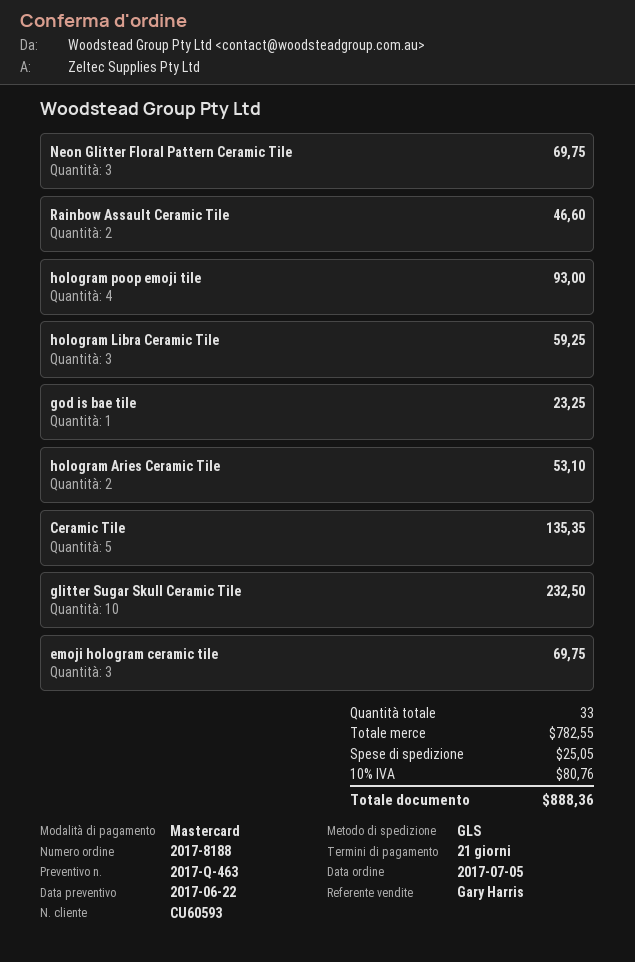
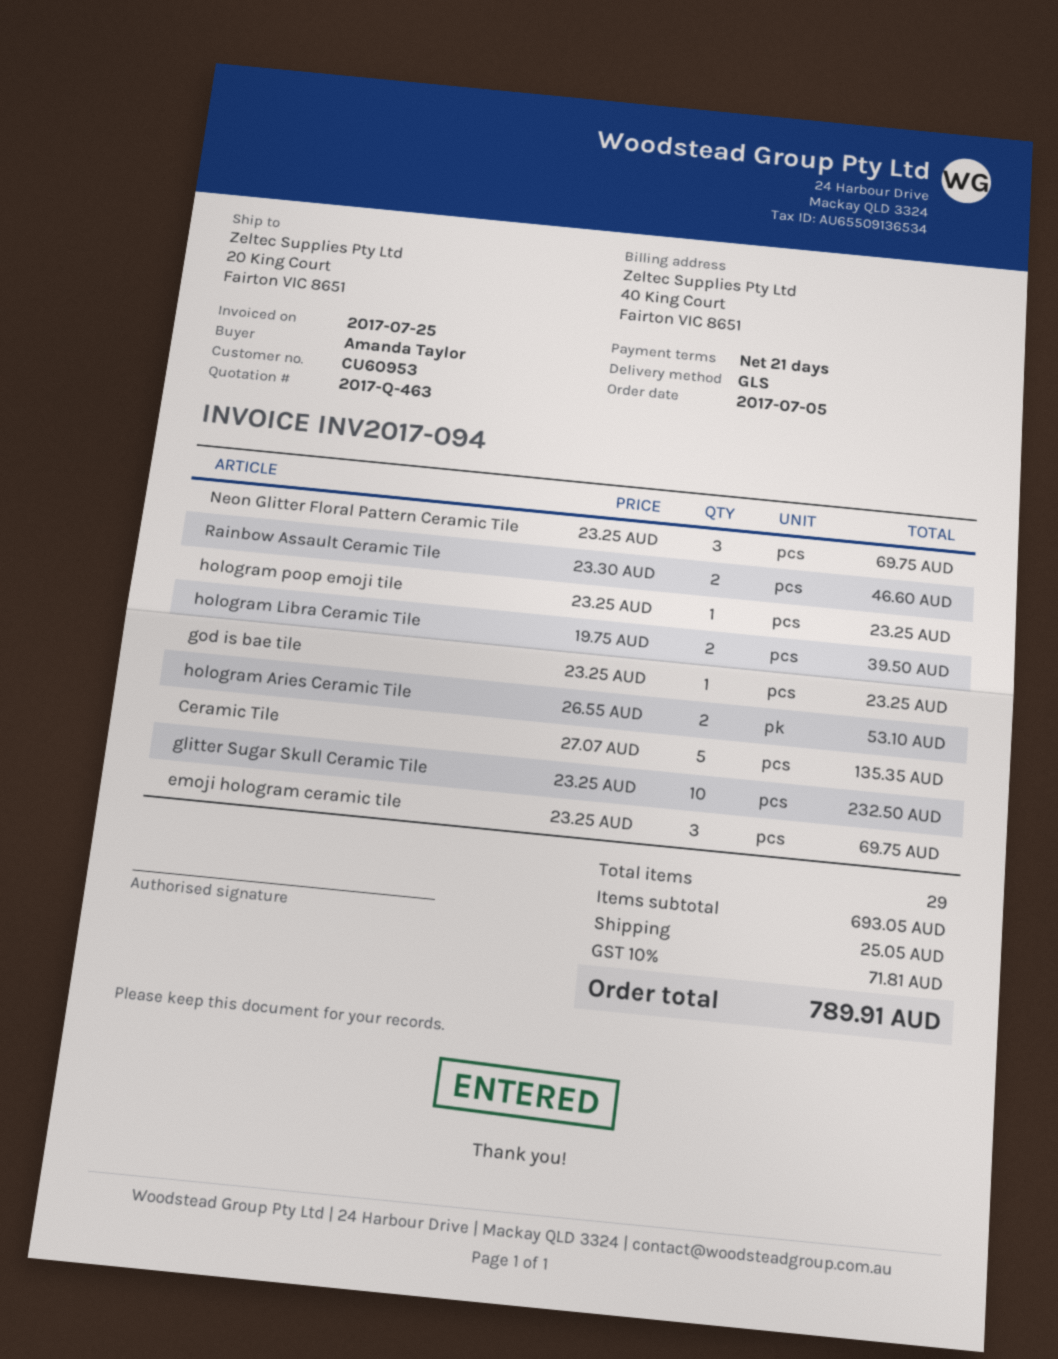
customer number: CU60593 -> CU60953
hologram poop emoji tile: 4 for 93.00 -> 1 for 23.25
hologram Libra Ceramic Tile: 3 for 59.25 -> 2 for 39.50
total quantity: 33 -> 29
subtotal: 782.55 -> 693.05
tax: 10% = 80.76 -> 10% = 71.81
total: 888.36 -> 789.91

